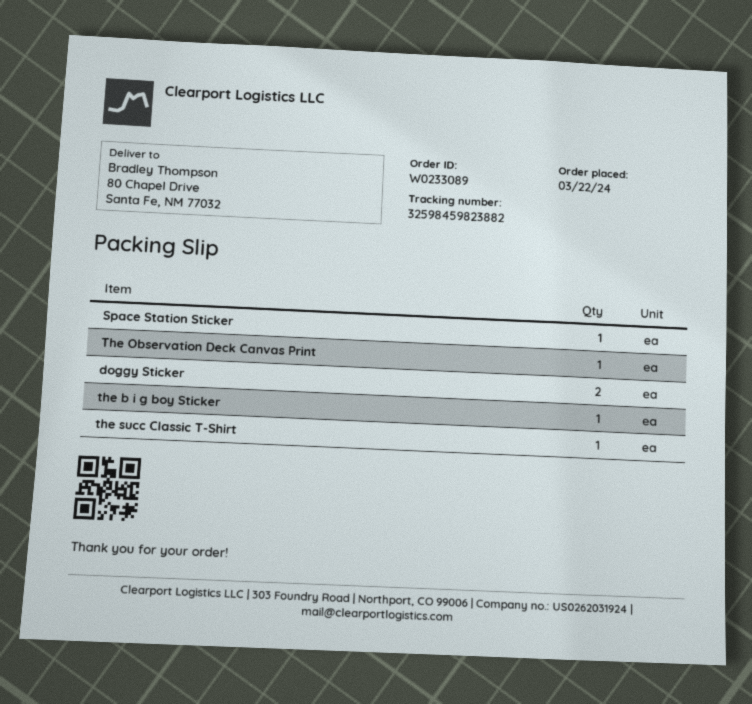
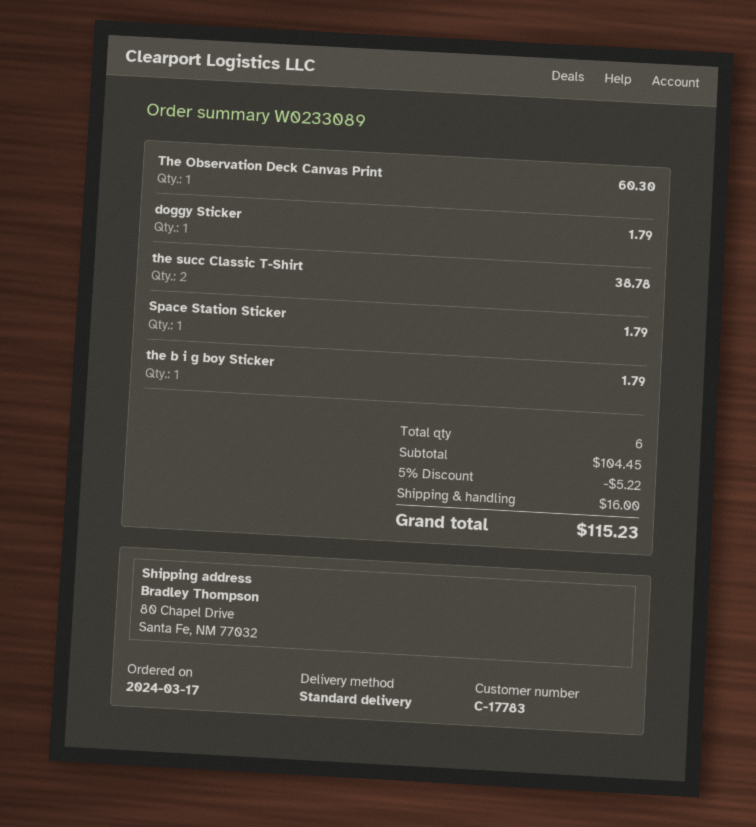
order date: 2024-03-22 -> 2024-03-17
doggy Sticker: 2 -> 1
the succ Classic T-Shirt: 1 -> 2

